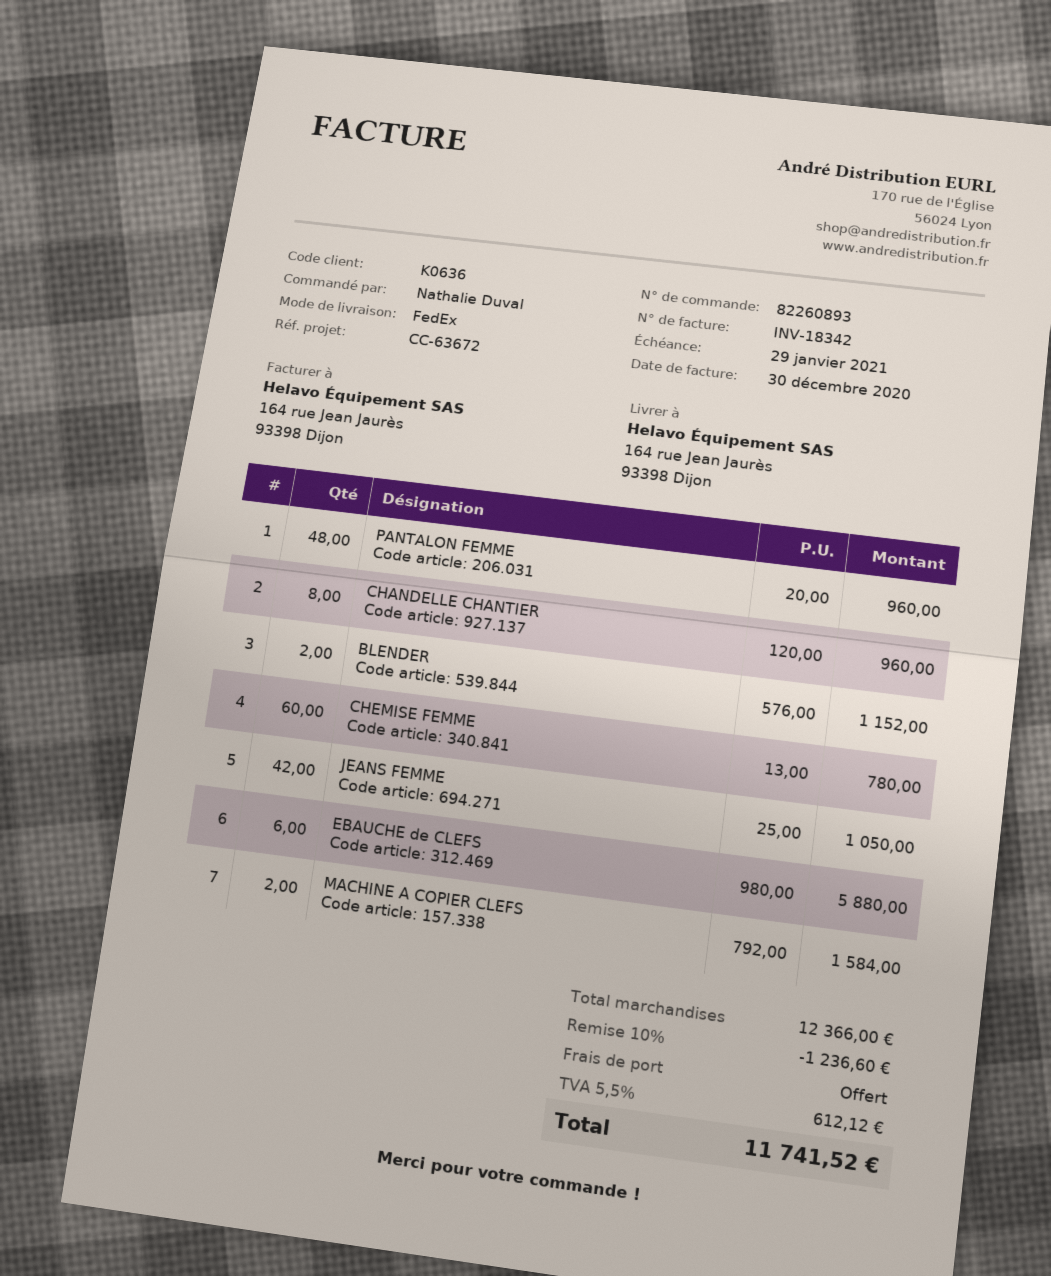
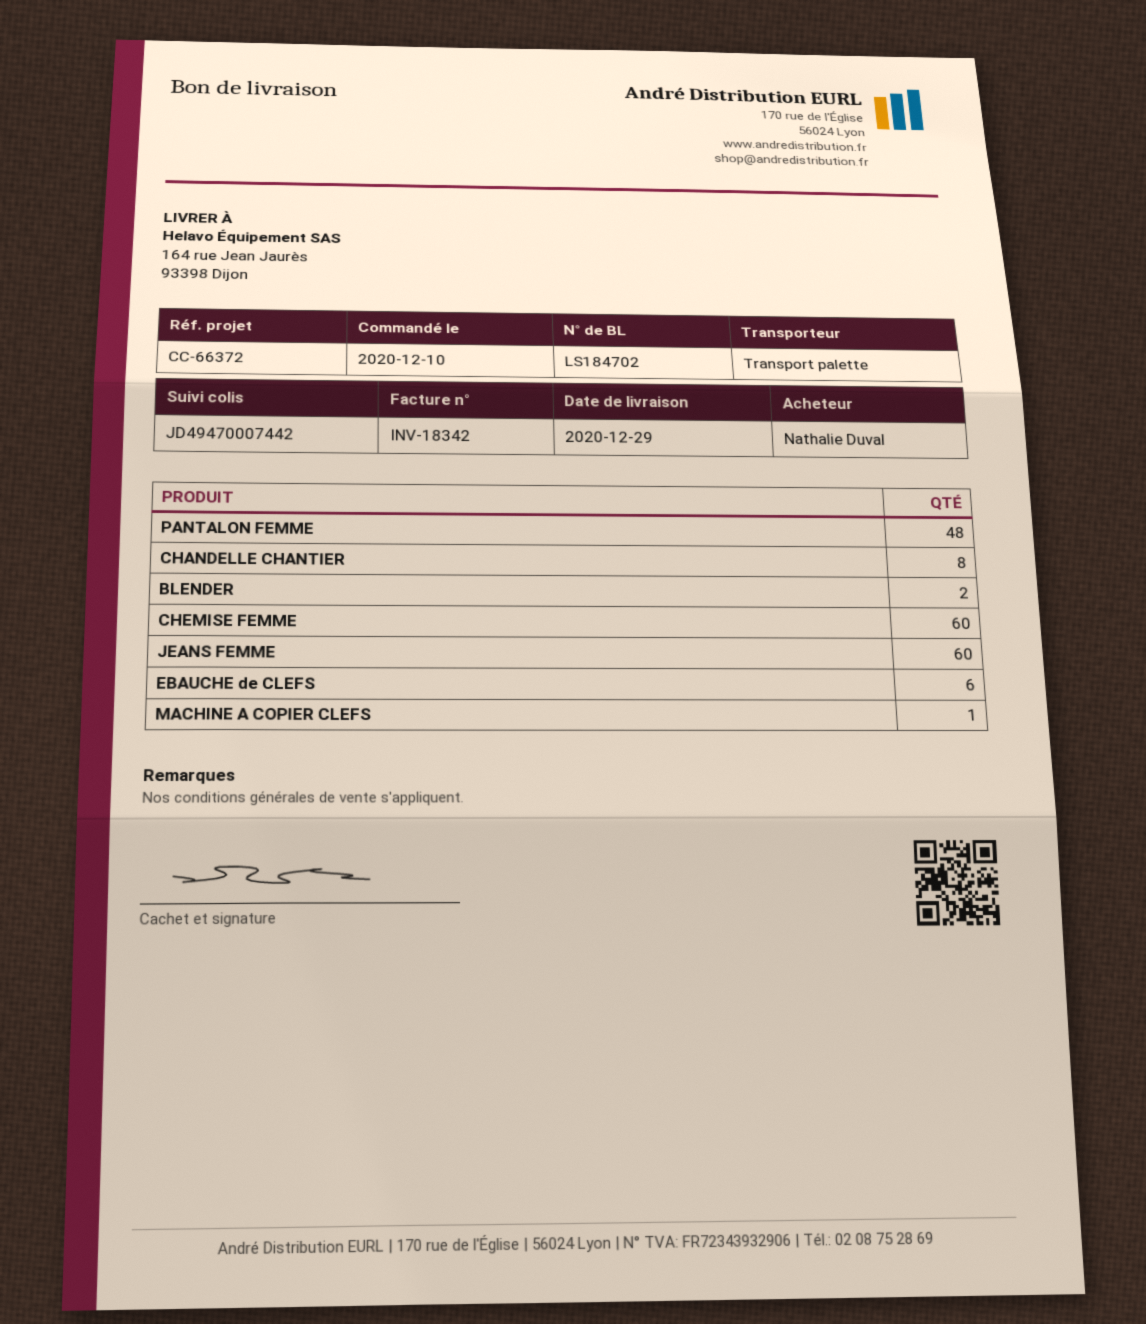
reference: CC-63672 -> CC-66372
shipping method: FedEx -> pallet freight
JEANS FEMME: 42 -> 60
MACHINE A COPIER CLEFS: 2 -> 1

